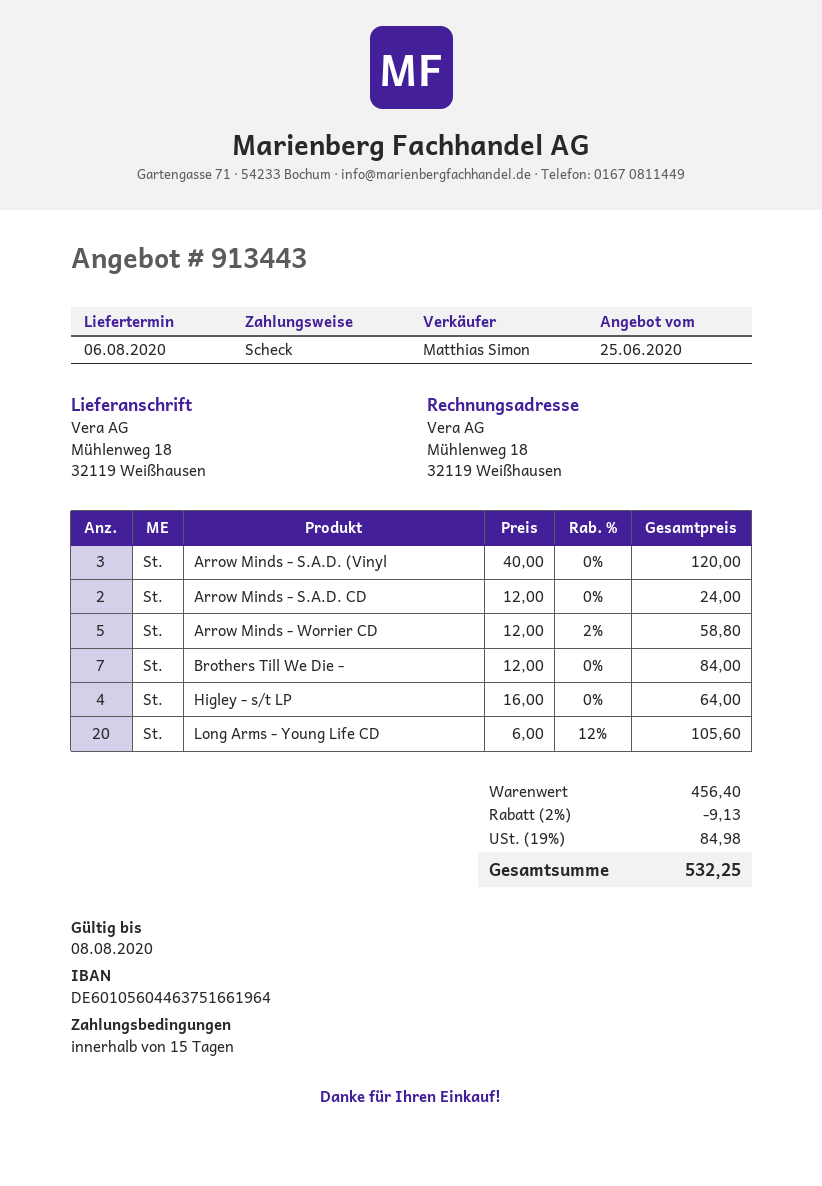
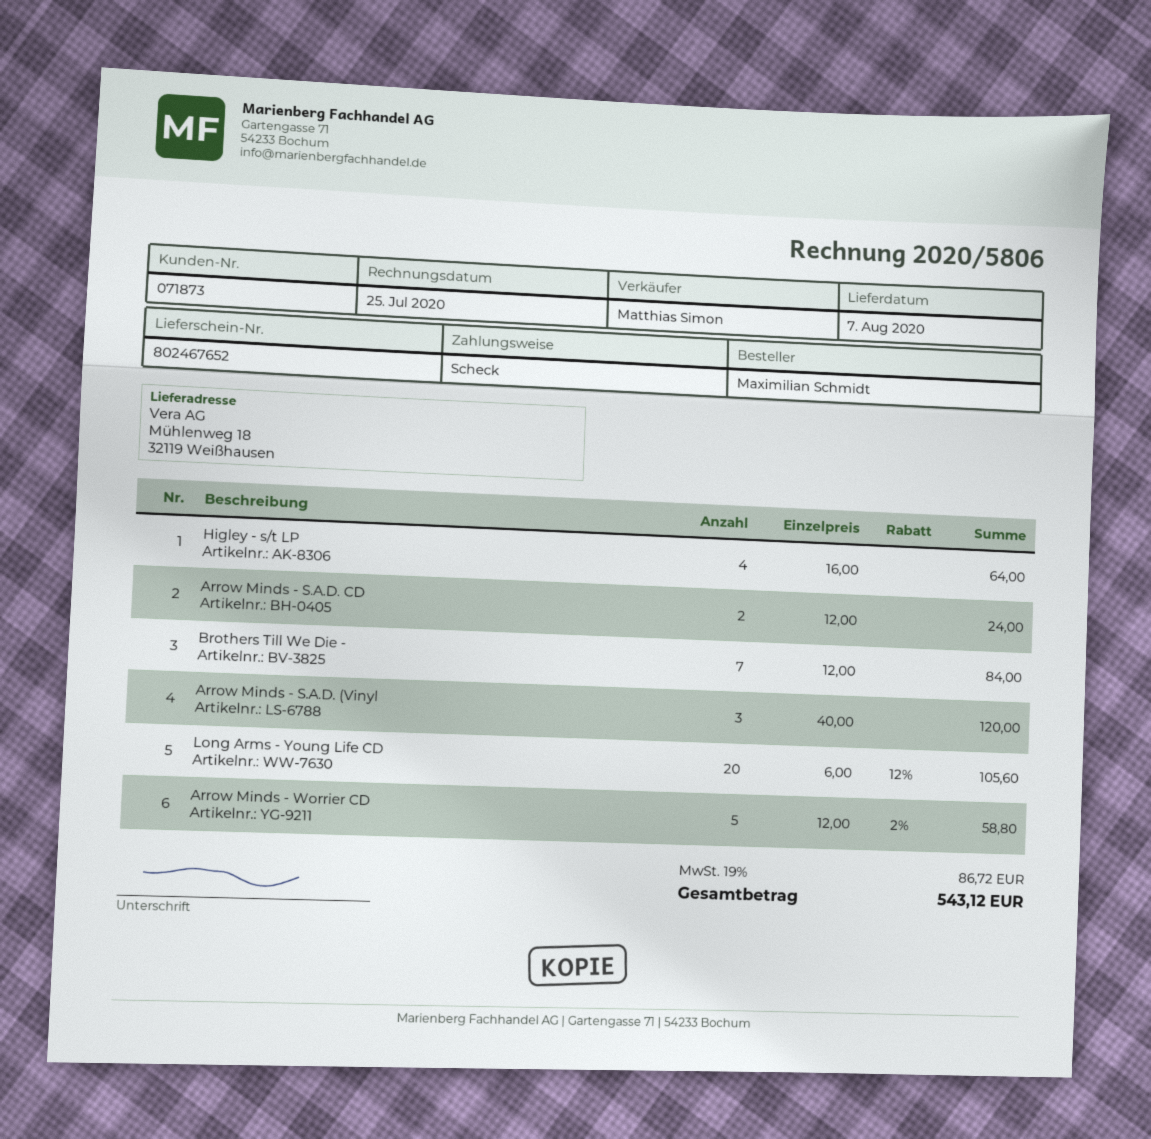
delivery date: 2020-08-06 -> 2020-08-07
discount: 2% = 9.13 -> none
tax: 19% = 84.98 -> 19% = 86.72
total: 532.25 -> 543.12

